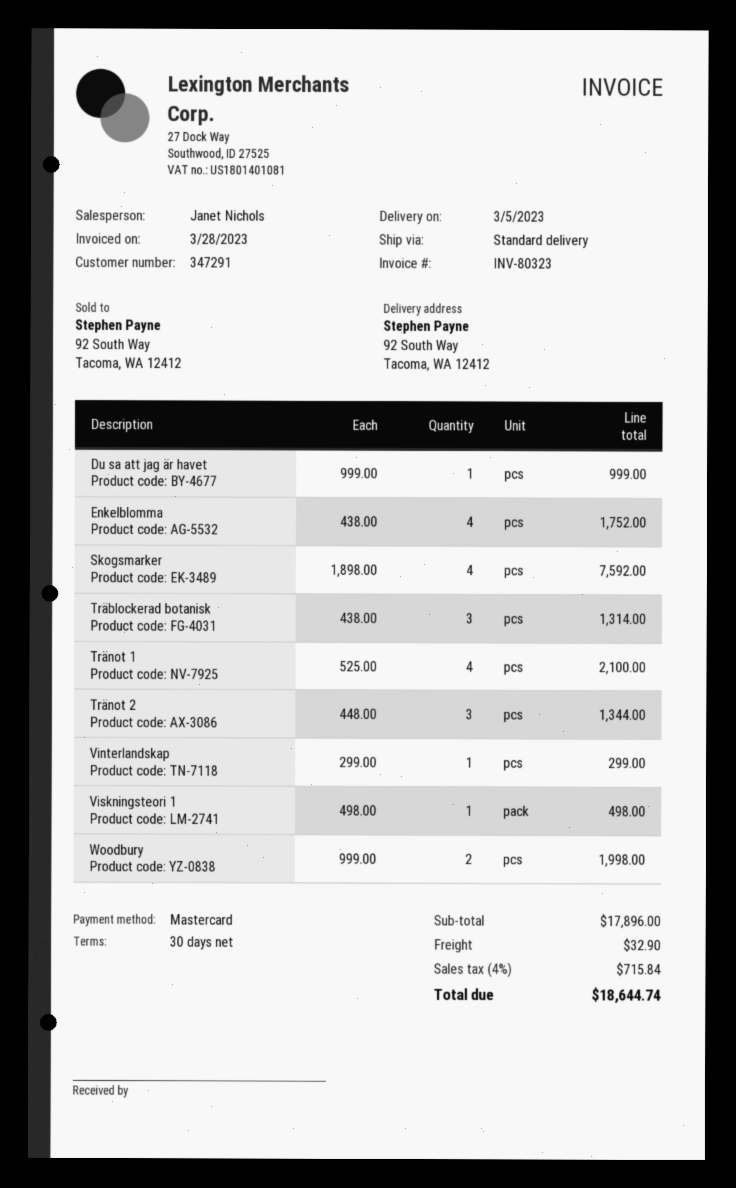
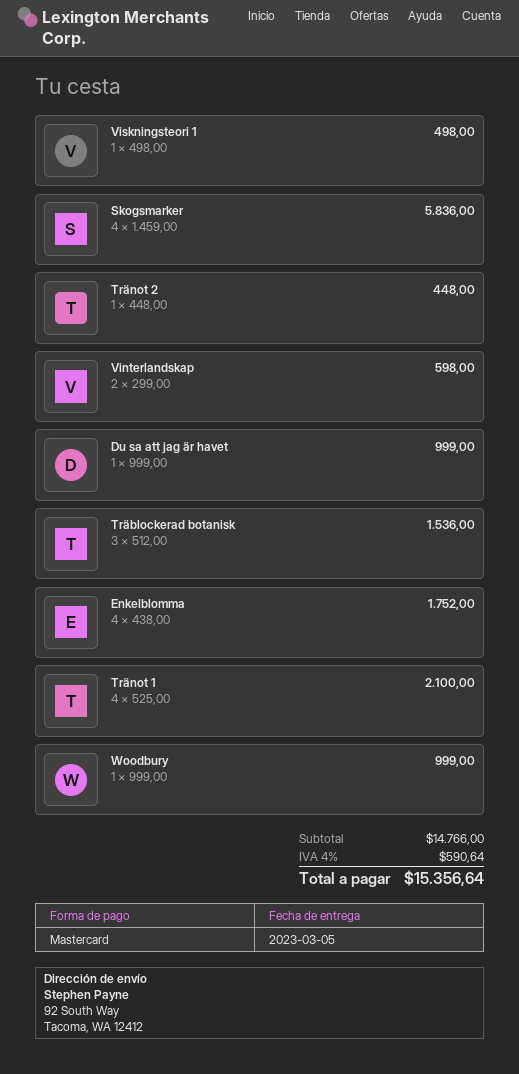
Skogsmarker: 4 x 1898.00 = 7592.00 -> 4 x 1459.00 = 5836.00
Träblockerad botanisk: 3 x 438.00 = 1314.00 -> 3 x 512.00 = 1536.00
Tränot 2: 3 x 448.00 = 1344.00 -> 1 x 448.00 = 448.00
Vinterlandskap: 1 x 299.00 = 299.00 -> 2 x 299.00 = 598.00
Woodbury: 2 x 999.00 = 1998.00 -> 1 x 999.00 = 999.00
subtotal: 17896.00 -> 14766.00
shipping: 32.90 -> none
tax: 4% = 715.84 -> 4% = 590.64
total: 18644.74 -> 15356.64

